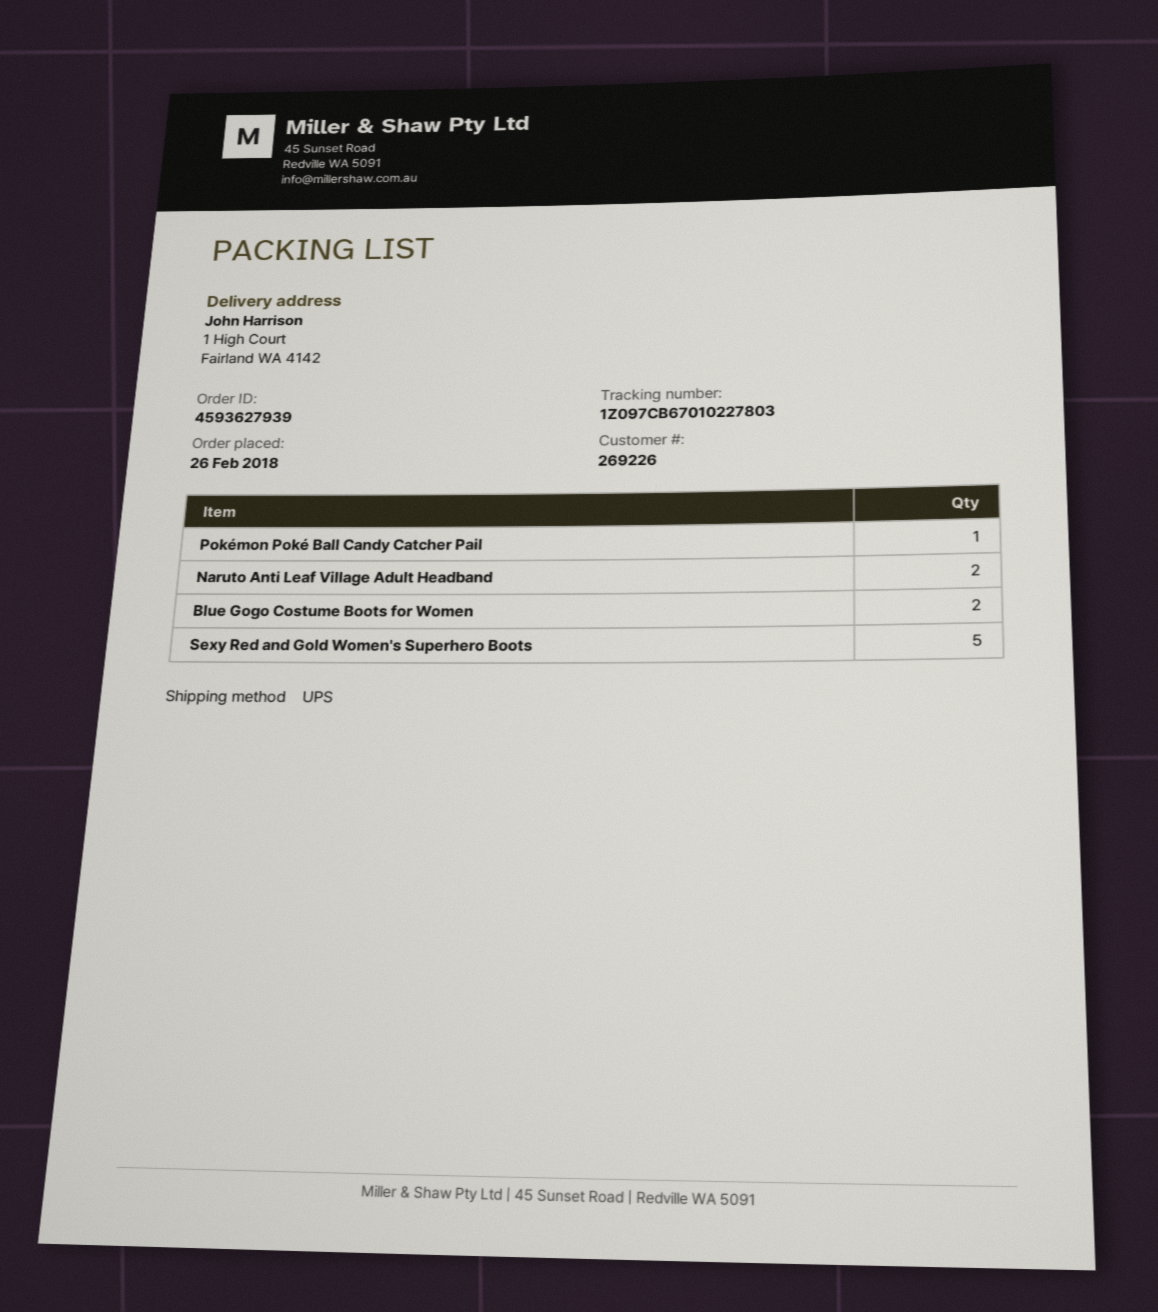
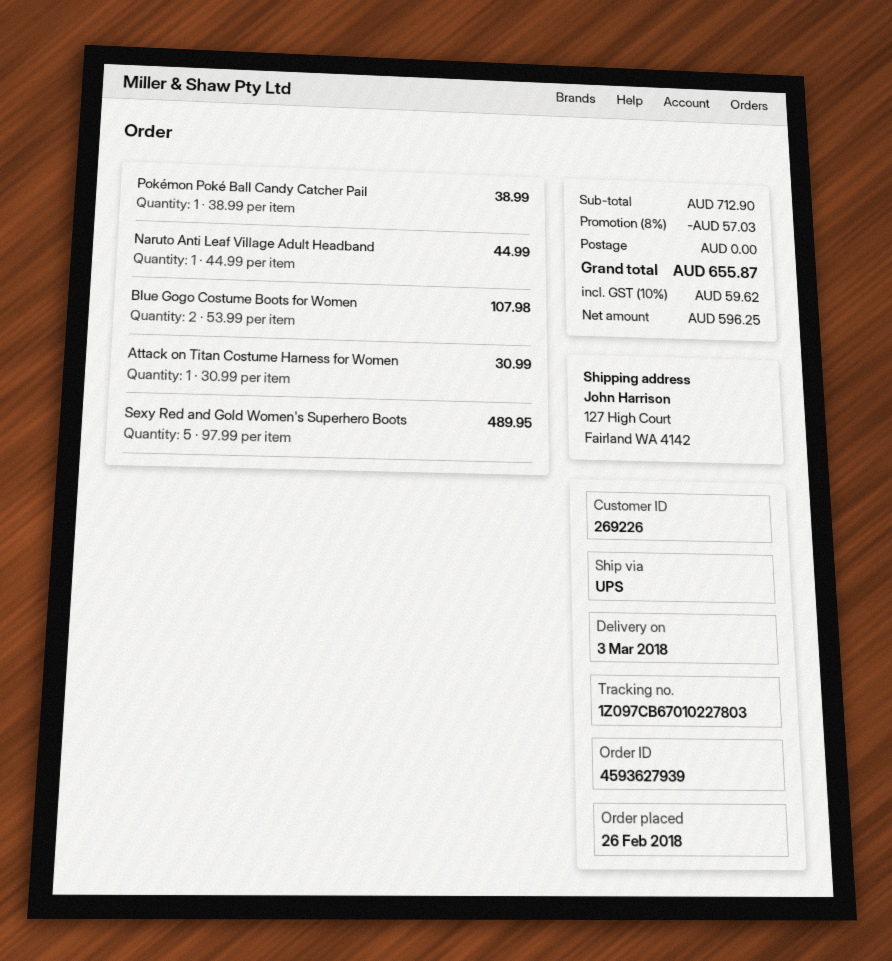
ship to: 1 High Court, Fairland WA 4142 -> 127 High Court, Fairland WA 4142
Naruto Anti Leaf Village Adult Headband: 2 -> 1
Attack on Titan Costume Harness for Women: none -> 1

